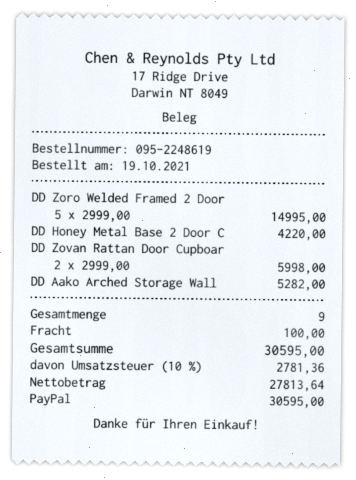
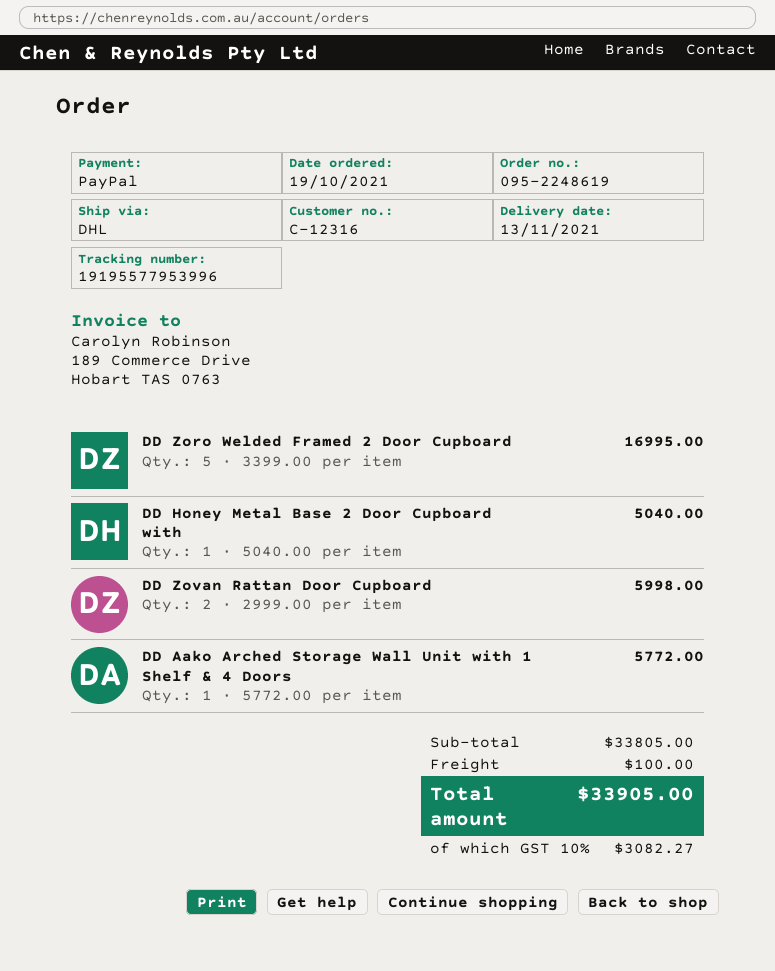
DD Zoro Welded Framed 2 Door: 5 x 2999.00 = 14995.00 -> 5 x 3399.00 = 16995.00
DD Honey Metal Base 2 Door C: 1 x 4220.00 = 4220.00 -> 1 x 5040.00 = 5040.00
DD Aako Arched Storage Wall: 1 x 5282.00 = 5282.00 -> 1 x 5772.00 = 5772.00
tax: 10% = 2781.36 -> 10% = 3082.27
total: 30595.00 -> 33905.00

